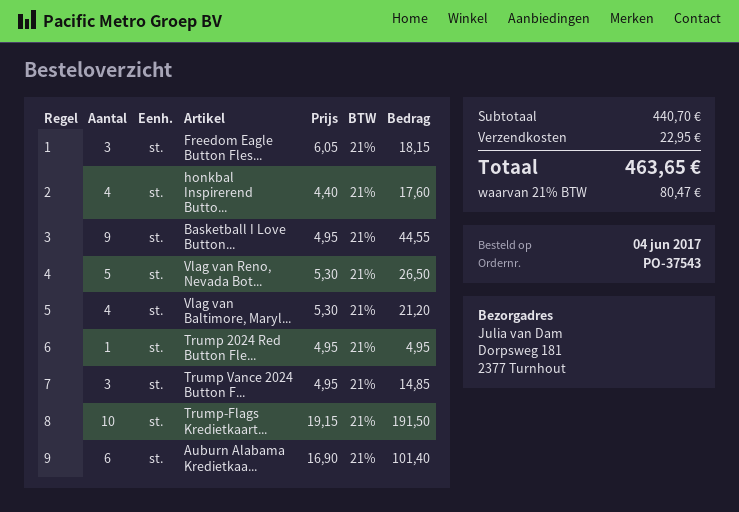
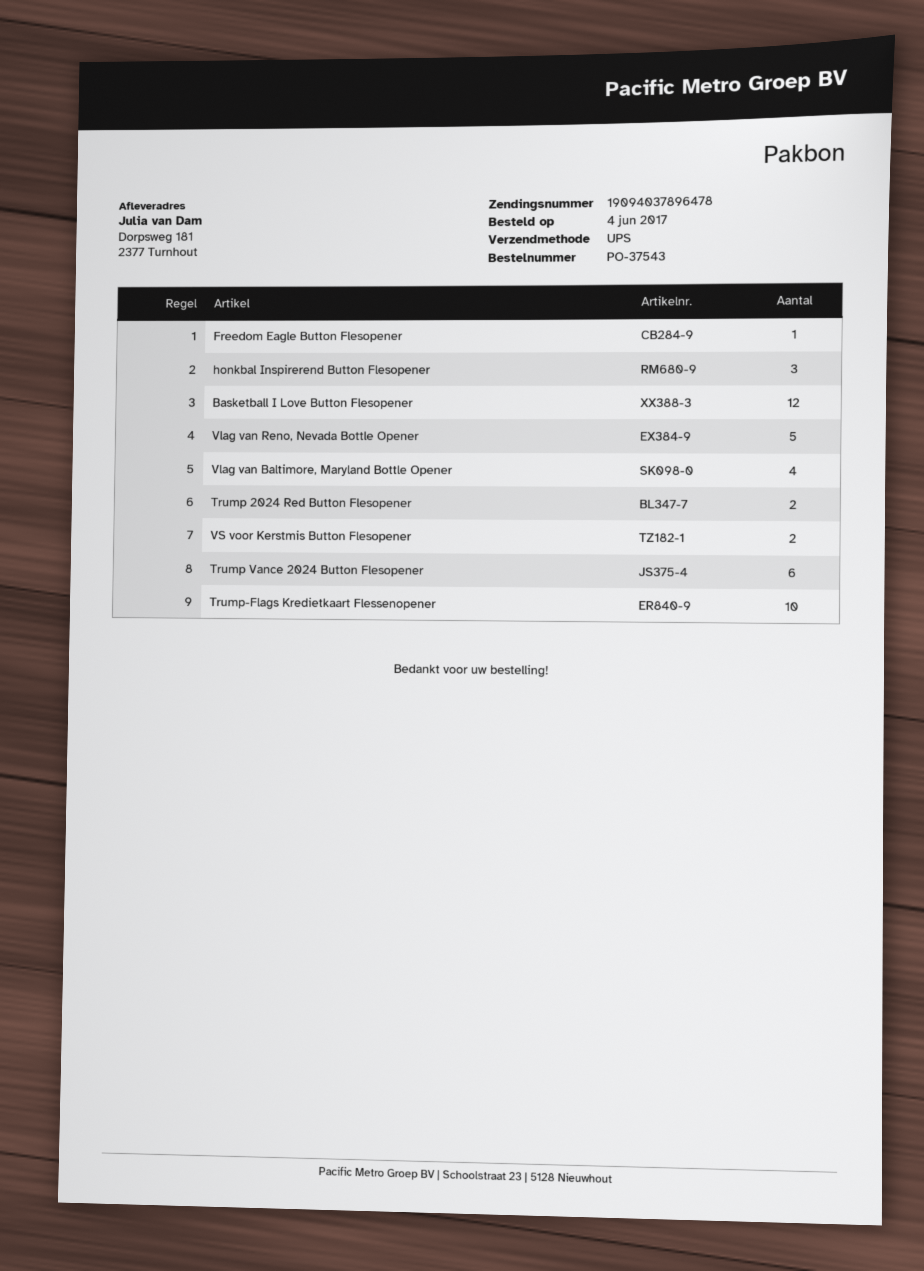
Freedom Eagle Button Fles...: 3 -> 1
honkbal Inspirerend Butto...: 4 -> 3
Basketball I Love Button...: 9 -> 12
Trump 2024 Red Button Fle...: 1 -> 2
Trump Vance 2024 Button F...: 3 -> 6
Auburn Alabama Kredietkaa...: 6 -> none
VS voor Kerstmis Button Flesopener: none -> 2

